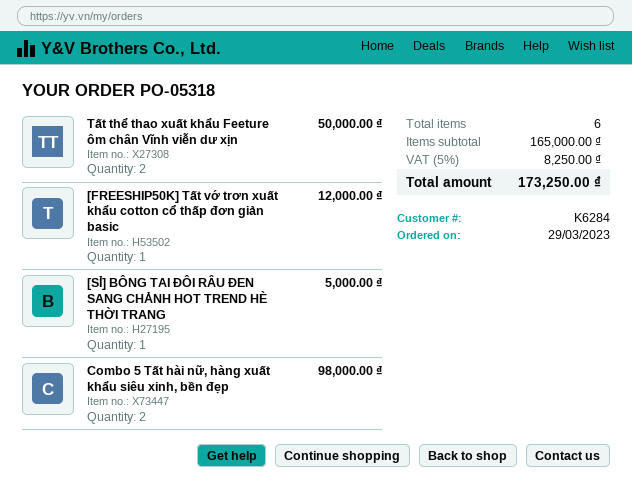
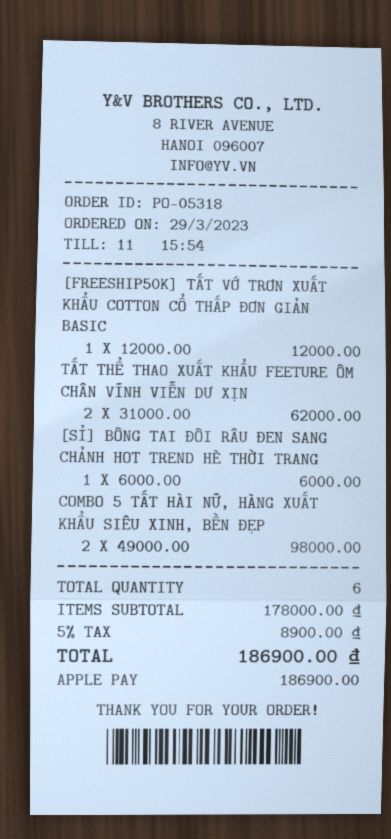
Tất thể thao xuất khẩu Feeture ôm chân Vĩnh viễn dư xịn: 2 for 50000.00 -> 2 for 62000.00
[SỈ] BÔNG TAI ĐÔI RÂU ĐEN SANG CHẢNH HOT TREND HÈ THỜI TRANG: 1 for 5000.00 -> 1 for 6000.00
subtotal: 165000.00 -> 178000.00
tax: 5% = 8250.00 -> 5% = 8900.00
total: 173250.00 -> 186900.00

